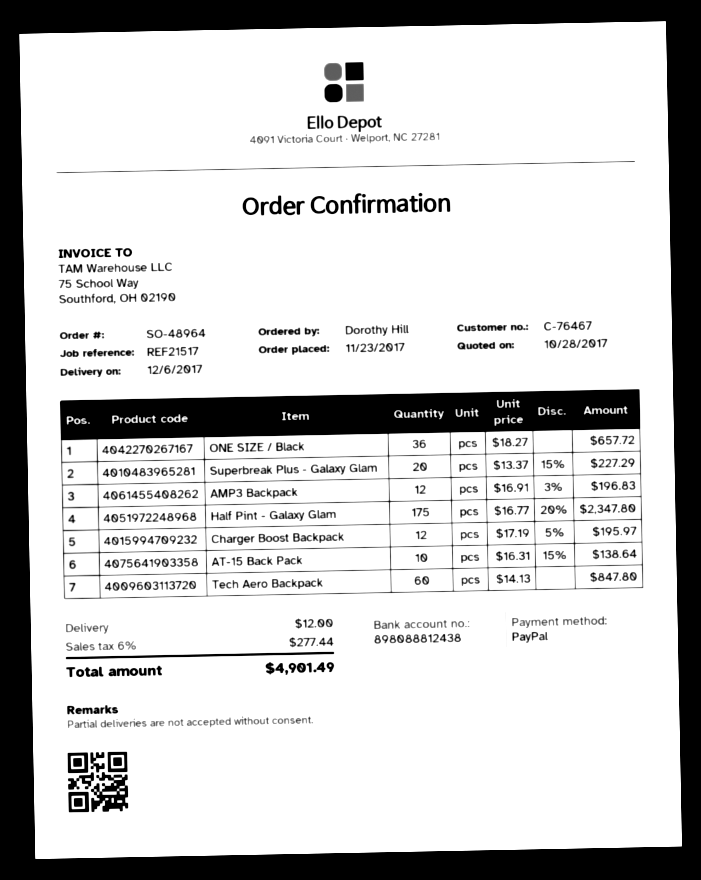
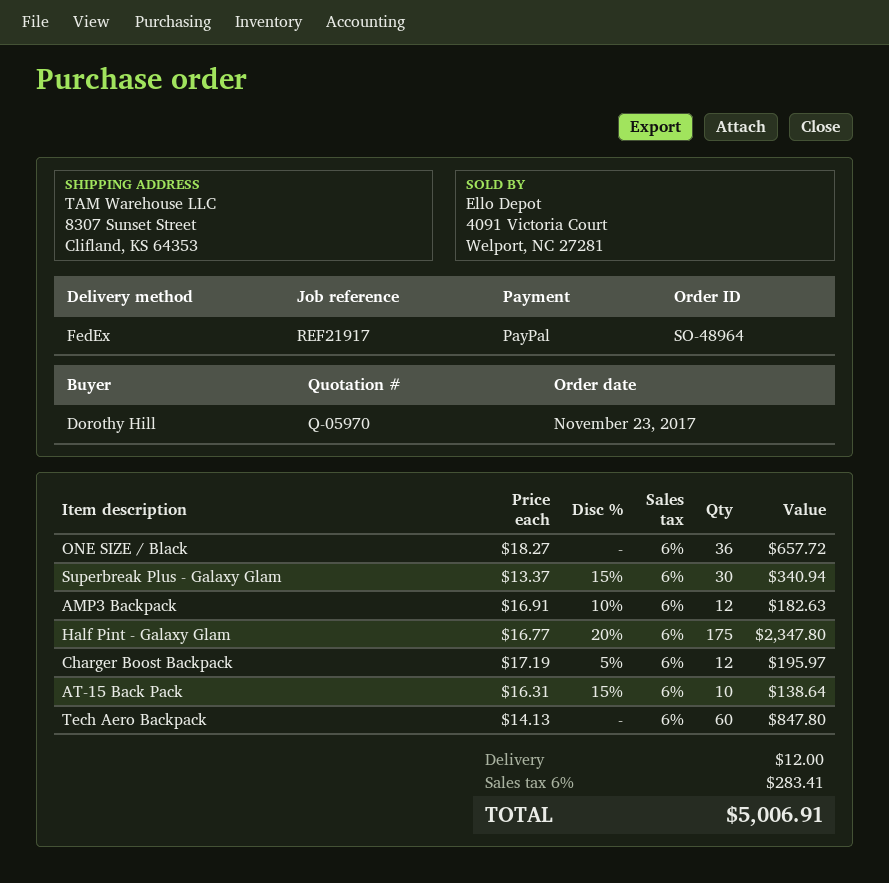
reference: REF21517 -> REF21917
Superbreak Plus - Galaxy Glam: 20 x 13.37 - 15% = 227.29 -> 30 x 13.37 - 15% = 340.94
AMP3 Backpack: 12 x 16.91 - 3% = 196.83 -> 12 x 16.91 - 10% = 182.63
tax: 6% = 277.44 -> 6% = 283.41
total: 4901.49 -> 5006.91

